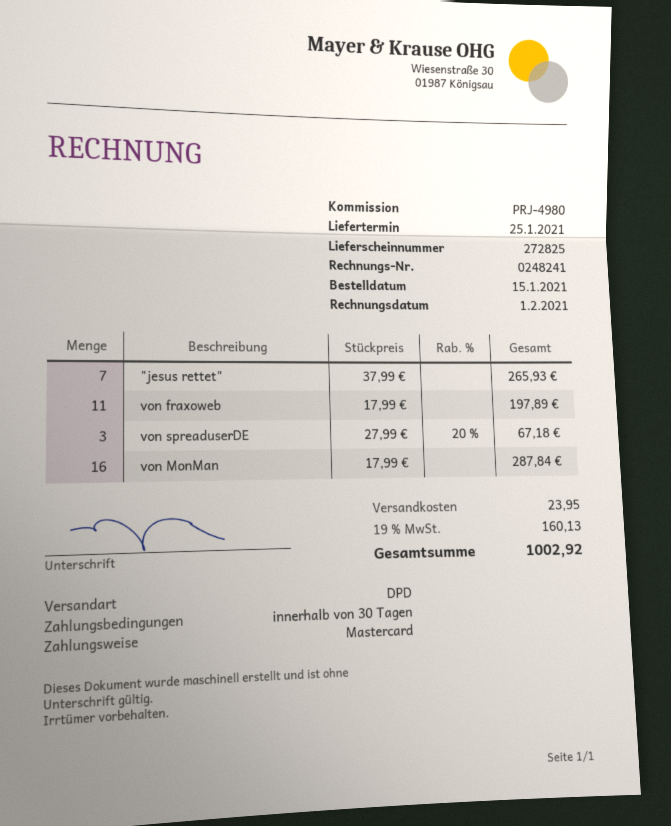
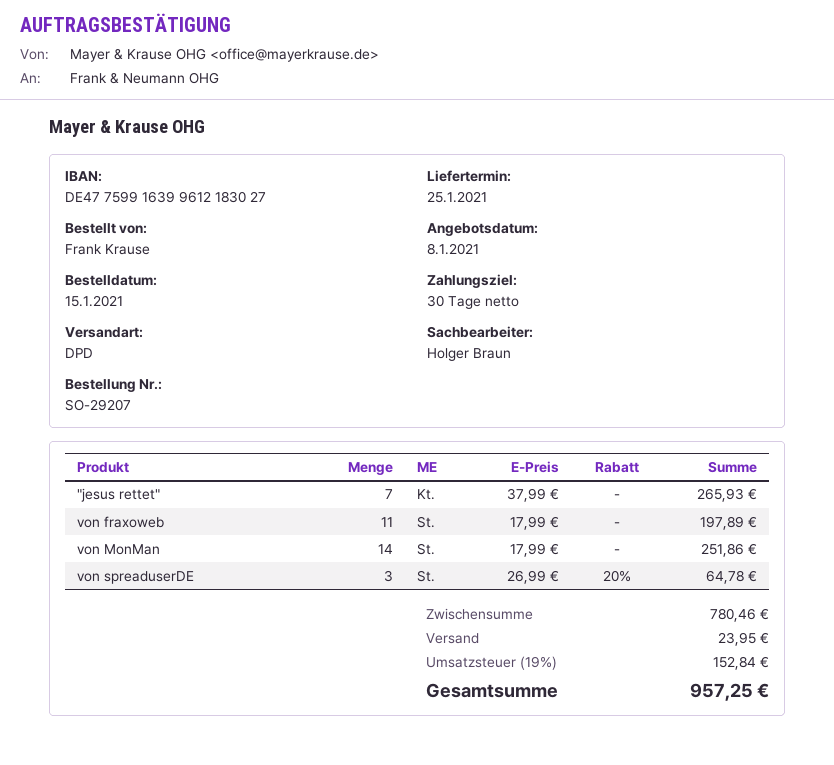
von spreaduserDE: 3 x 27.99 - 20% = 67.18 -> 3 x 26.99 - 20% = 64.78
von MonMan: 16 x 17.99 = 287.84 -> 14 x 17.99 = 251.86
tax: 19% = 160.13 -> 19% = 152.84
total: 1002.92 -> 957.25

